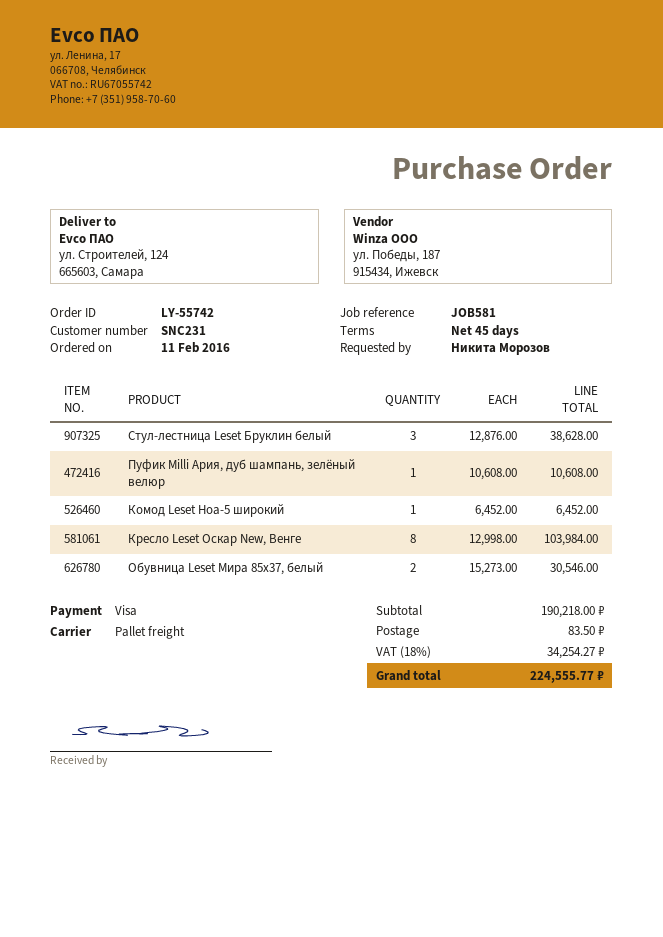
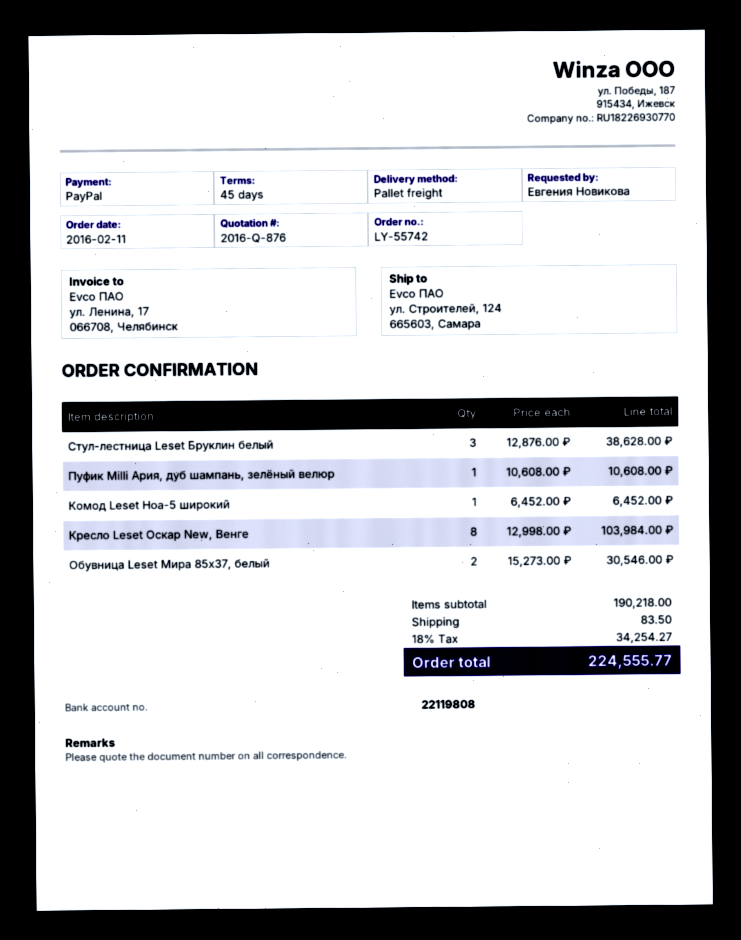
ordered by: Никита Морозов -> Евгения Новикова
payment method: Visa -> PayPal

